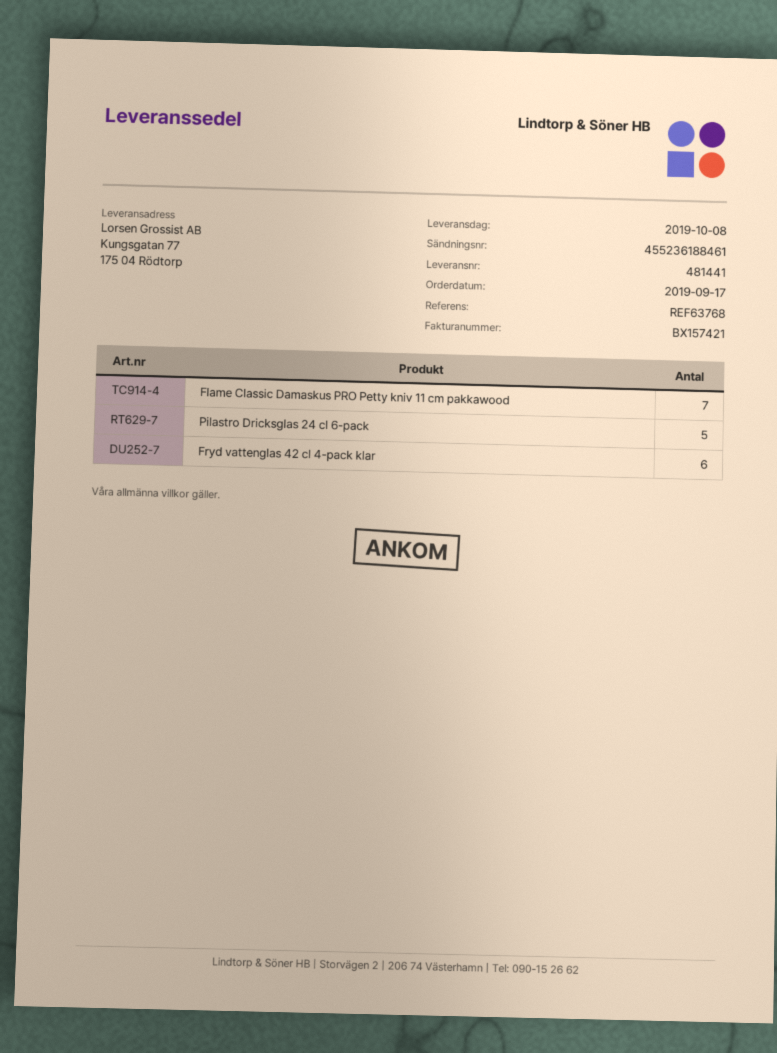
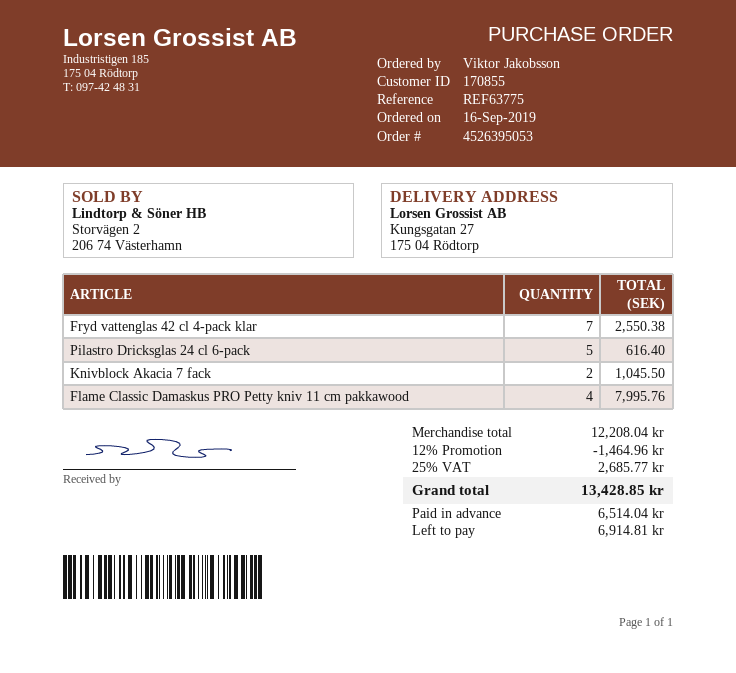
order date: 2019-09-17 -> 2019-09-16
reference: REF63768 -> REF63775
ship to: Kungsgatan 77, 175 04 Rödtorp -> Kungsgatan 27, 175 04 Rödtorp
Flame Classic Damaskus PRO Petty kniv 11 cm pakkawood: 7 -> 4
Fryd vattenglas 42 cl 4-pack klar: 6 -> 7
Knivblock Akacia 7 fack: none -> 2

